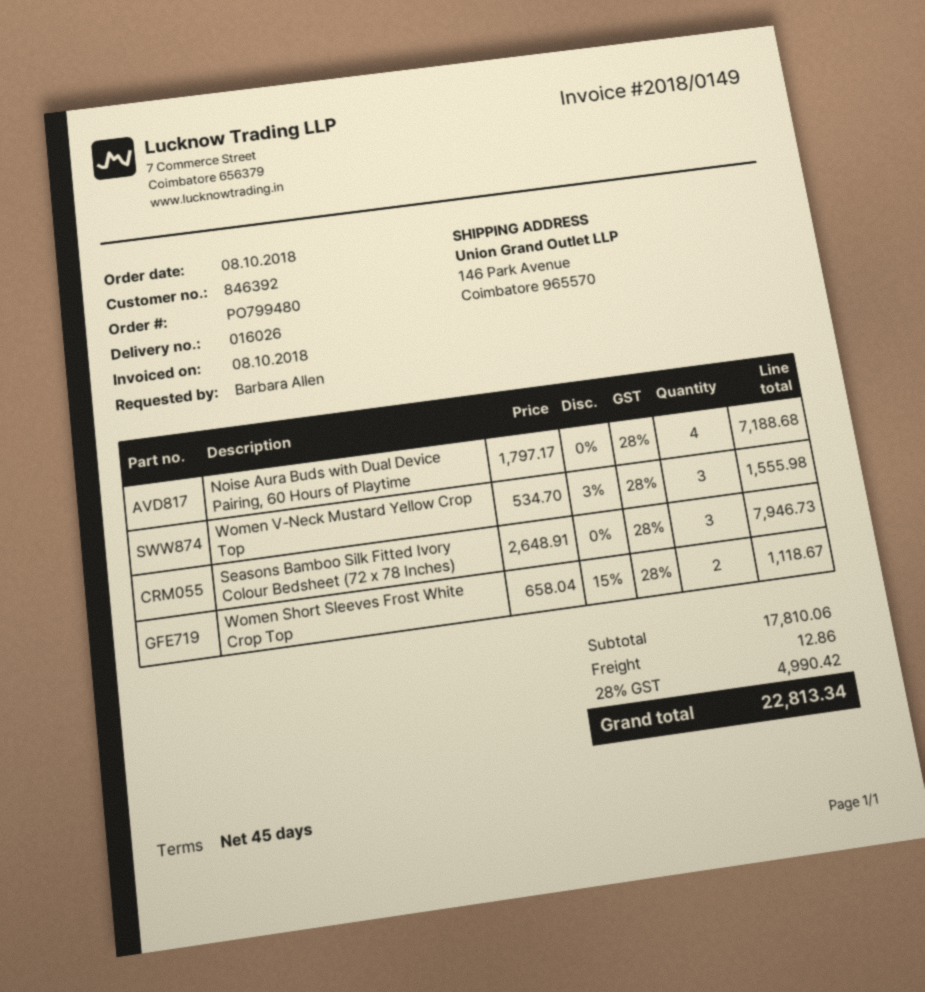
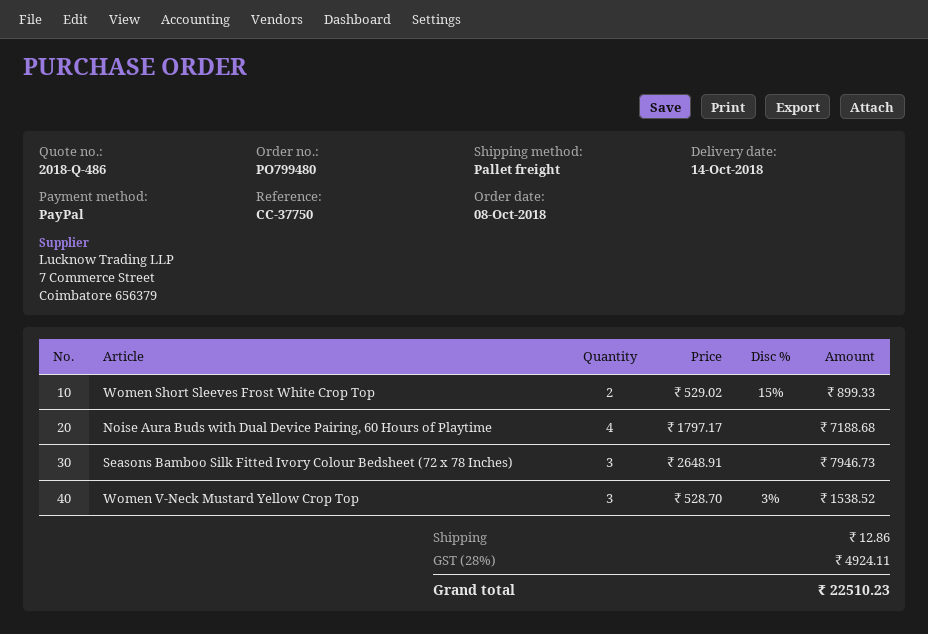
Women V-Neck Mustard Yellow Crop Top: 3 x 534.70 - 3% = 1555.98 -> 3 x 528.70 - 3% = 1538.52
Women Short Sleeves Frost White Crop Top: 2 x 658.04 - 15% = 1118.67 -> 2 x 529.02 - 15% = 899.33
tax: 28% = 4990.42 -> 28% = 4924.11
total: 22813.34 -> 22510.23

